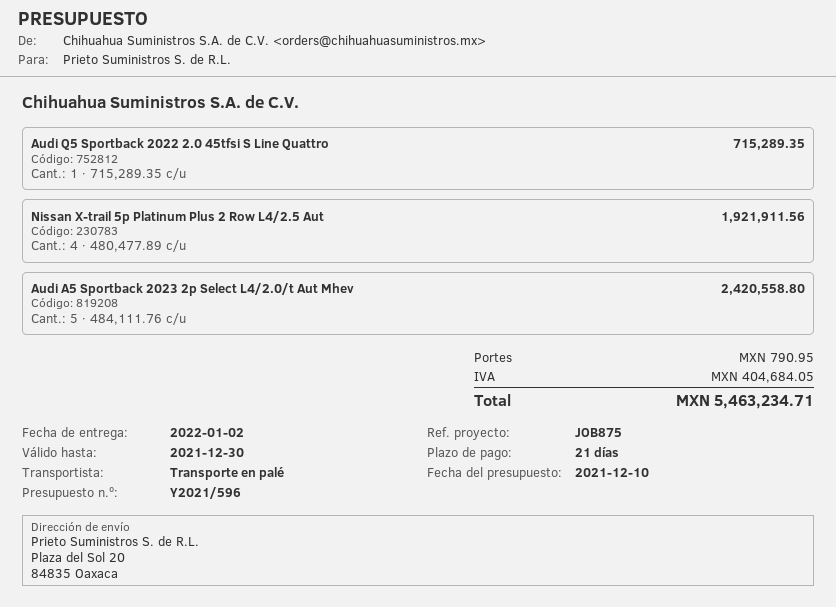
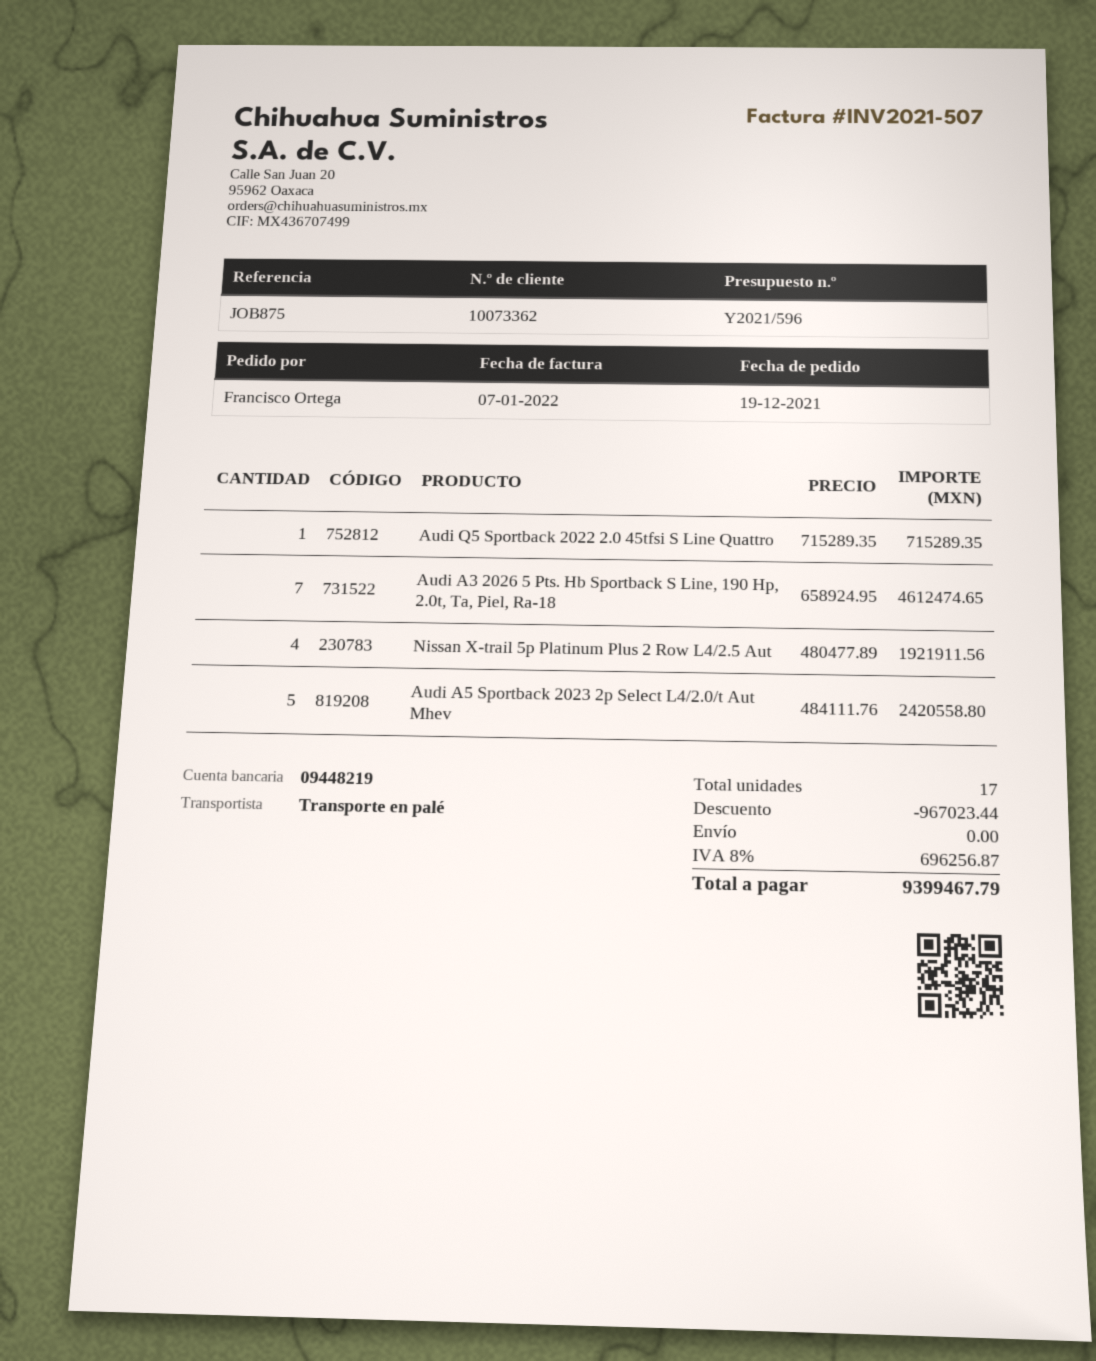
Audi A3 2026 5 Pts. Hb Sportback S Line, 190 Hp, 2.0t, Ta, Piel, Ra-18: none -> 7 x 658924.95 = 4612474.65
discount: none -> 967023.44
shipping: 790.95 -> 0.00
tax: 404684.05 -> 696256.87
total: 5463234.71 -> 9399467.79

